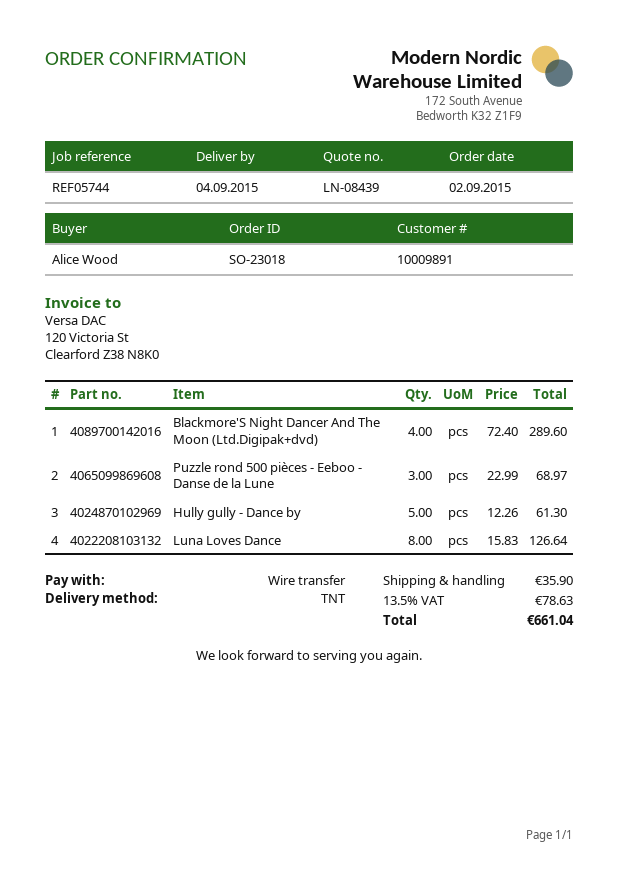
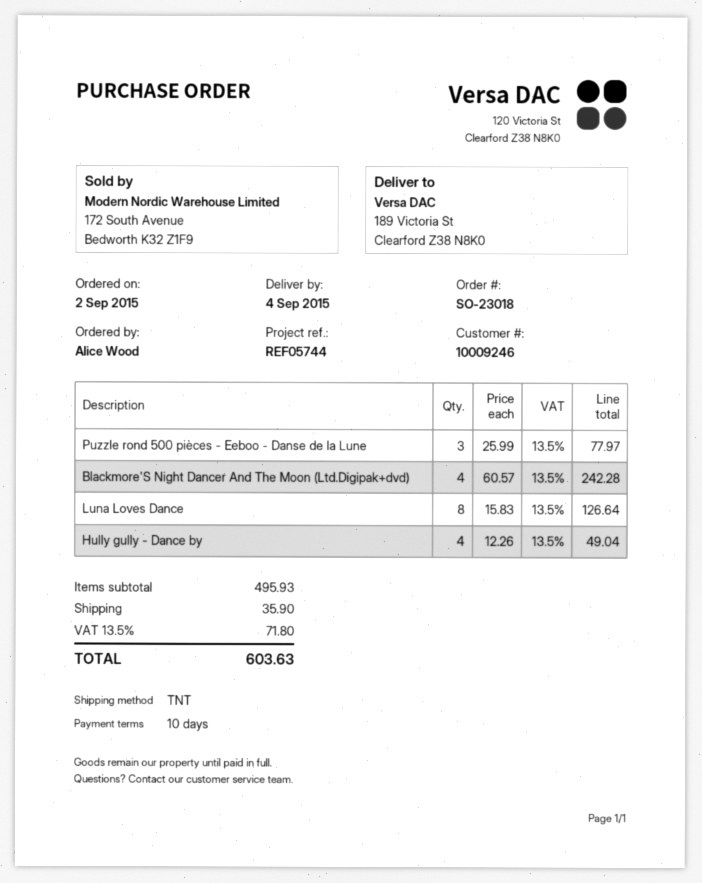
customer number: 10009891 -> 10009246
Blackmore'S Night Dancer And The Moon (Ltd.Digipak+dvd): 4 x 72.40 = 289.60 -> 4 x 60.57 = 242.28
Puzzle rond 500 pièces - Eeboo - Danse de la Lune: 3 x 22.99 = 68.97 -> 3 x 25.99 = 77.97
Hully gully - Dance by: 5 x 12.26 = 61.30 -> 4 x 12.26 = 49.04
tax: 13.5% = 78.63 -> 13.5% = 71.80
total: 661.04 -> 603.63

